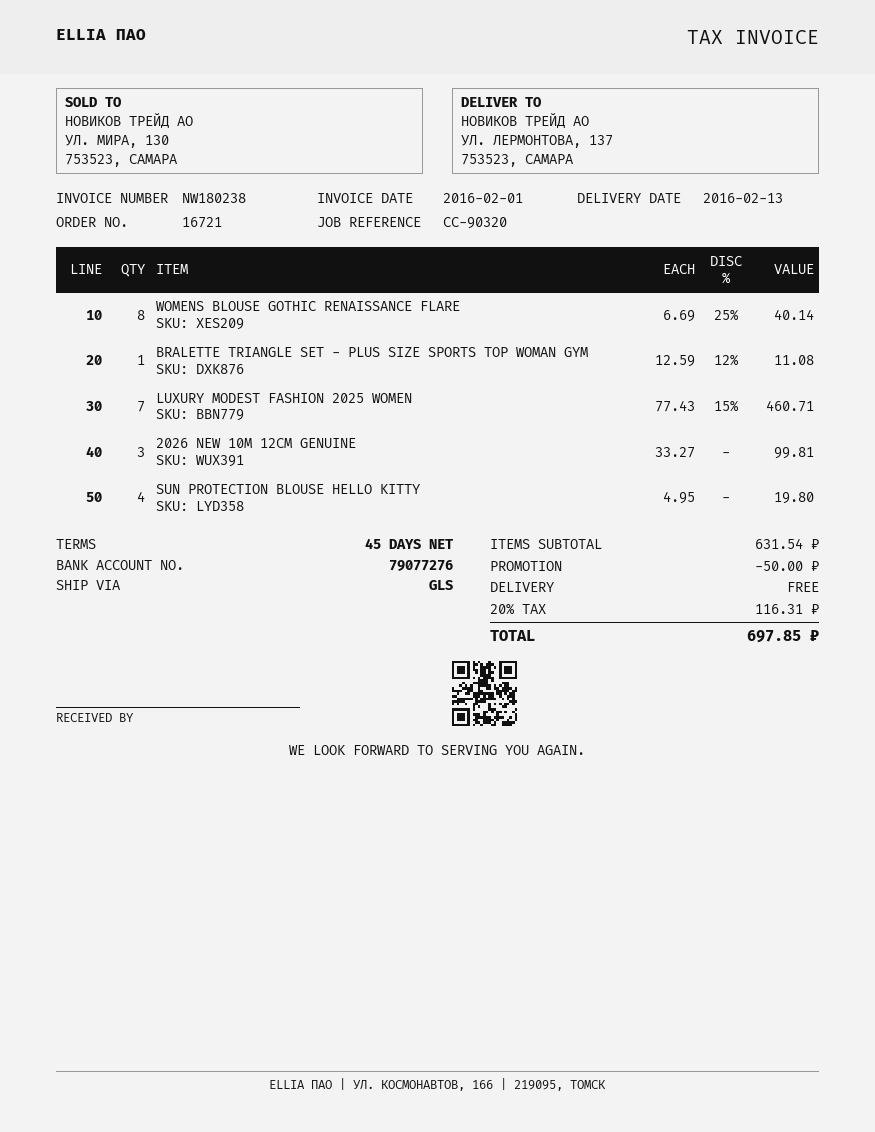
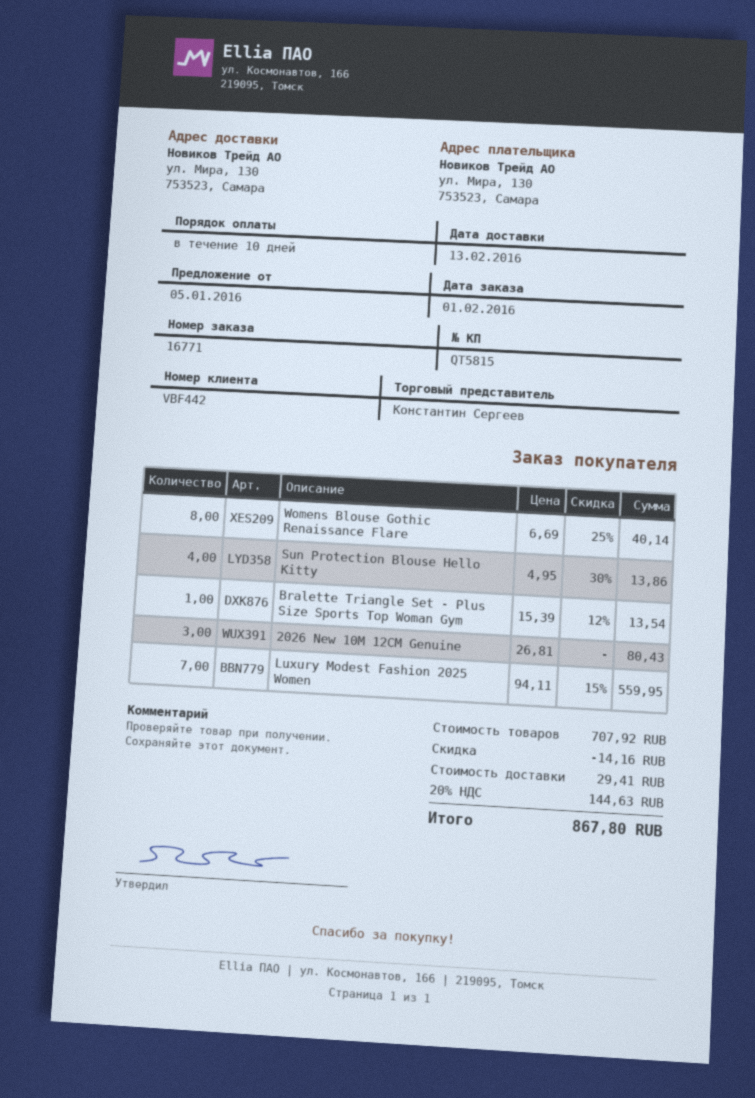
order number: 16721 -> 16771
payment terms: 45 days -> 10 days
ship to: УЛ. ЛЕРМОНТОВА, 137, 753523, САМАРА -> ул. Мира, 130, 753523, Самара
BRALETTE TRIANGLE SET - PLUS SIZE SPORTS TOP WOMAN GYM: 1 x 12.59 - 12% = 11.08 -> 1 x 15.39 - 12% = 13.54
LUXURY MODEST FASHION 2025 WOMEN: 7 x 77.43 - 15% = 460.71 -> 7 x 94.11 - 15% = 559.95
2026 NEW 10M 12CM GENUINE: 3 x 33.27 = 99.81 -> 3 x 26.81 = 80.43
SUN PROTECTION BLOUSE HELLO KITTY: 4 x 4.95 = 19.80 -> 4 x 4.95 - 30% = 13.86
subtotal: 631.54 -> 707.92
discount: 50.00 -> 14.16
shipping: 0.00 -> 29.41
tax: 20% = 116.31 -> 20% = 144.63
total: 697.85 -> 867.80

